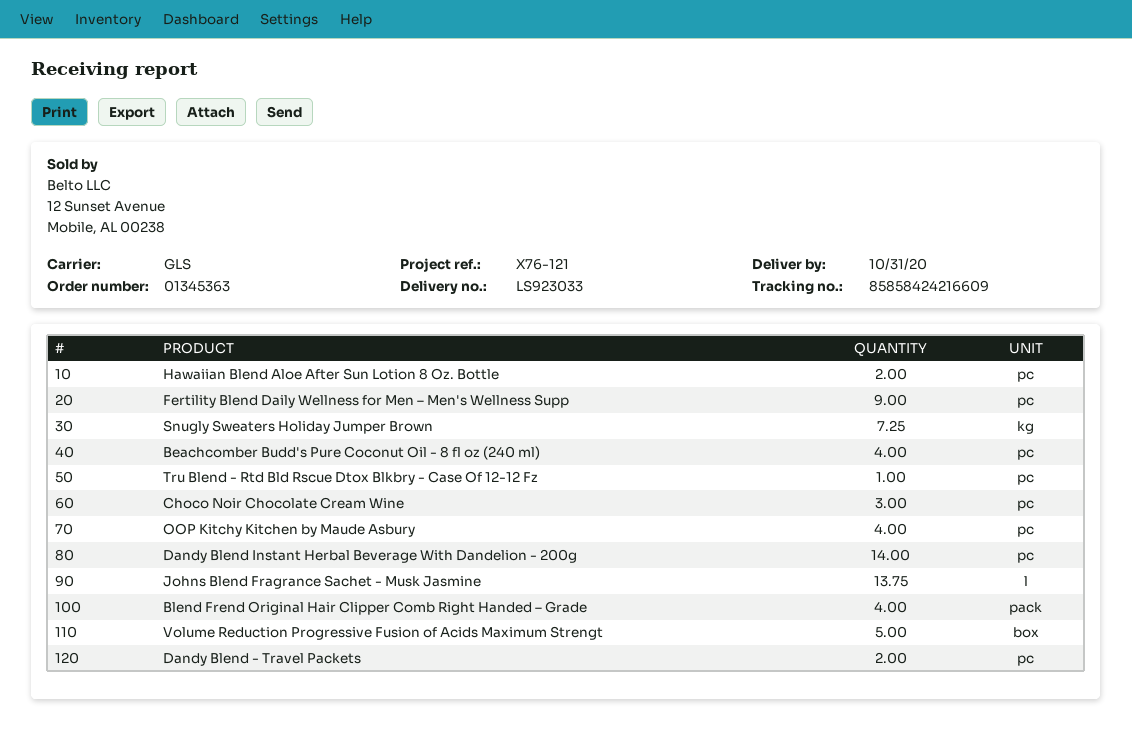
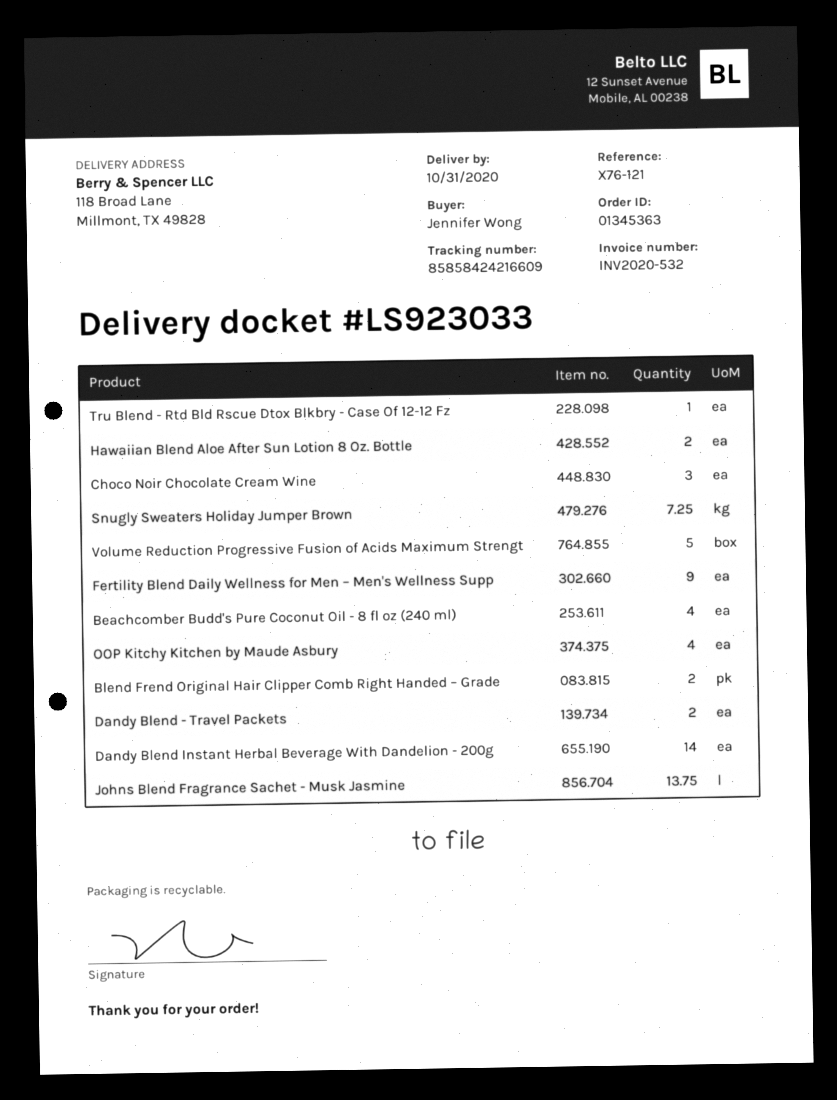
Blend Frend Original Hair Clipper Comb Right Handed – Grade: 4 -> 2

